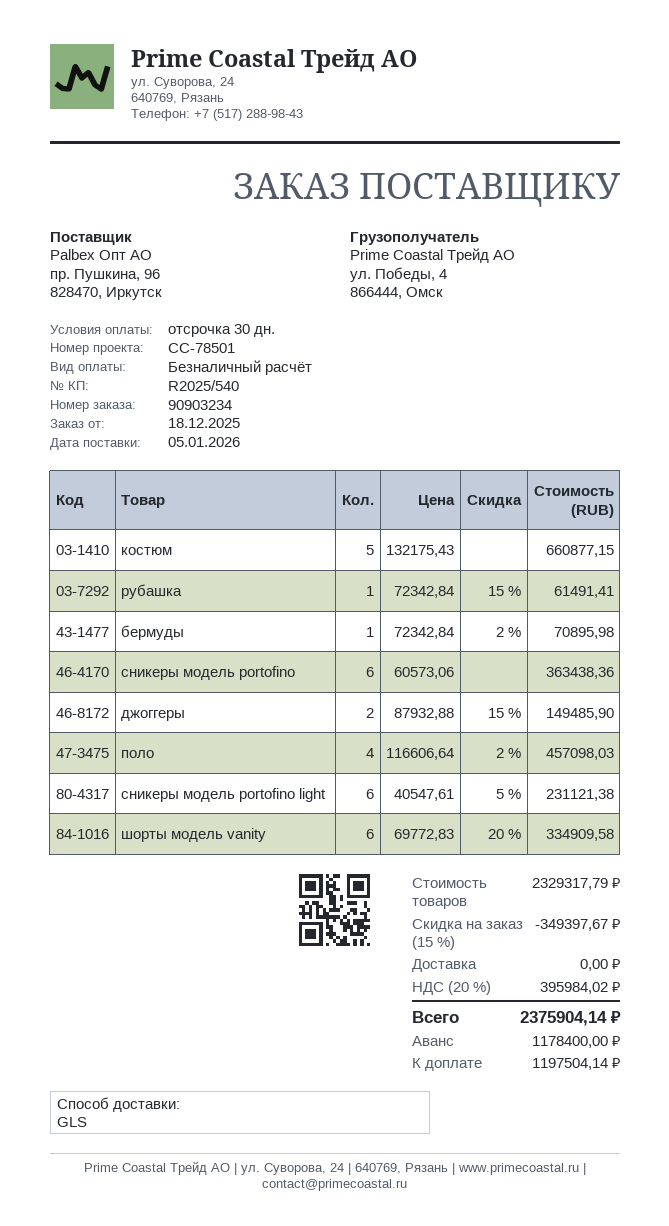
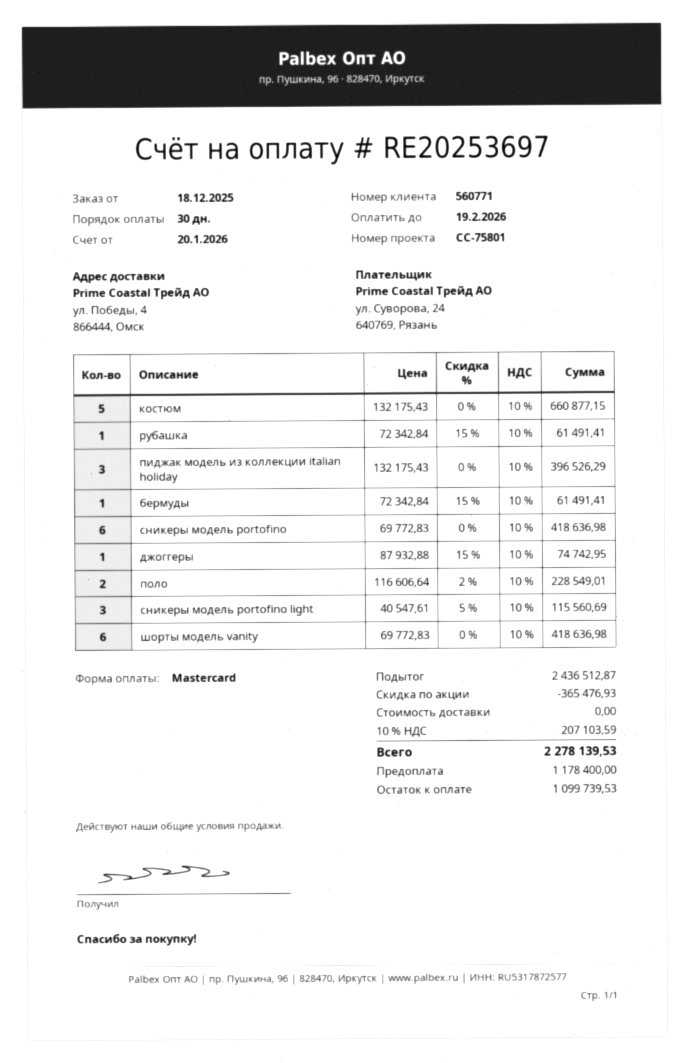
reference: CC-78501 -> CC-75801
payment method: bank transfer -> Mastercard
бермуды: 1 x 72342.84 - 2% = 70895.98 -> 1 x 72342.84 - 15% = 61491.41
сникеры модель portofino: 6 x 60573.06 = 363438.36 -> 6 x 69772.83 = 418636.98
джоггеры: 2 x 87932.88 - 15% = 149485.90 -> 1 x 87932.88 - 15% = 74742.95
поло: 4 x 116606.64 - 2% = 457098.03 -> 2 x 116606.64 - 2% = 228549.01
сникеры модель portofino light: 6 x 40547.61 - 5% = 231121.38 -> 3 x 40547.61 - 5% = 115560.69
шорты модель vanity: 6 x 69772.83 - 20% = 334909.58 -> 6 x 69772.83 = 418636.98
пиджак модель из коллекции italian holiday: none -> 3 x 132175.43 = 396526.29
subtotal: 2329317.79 -> 2436512.87
discount: 349397.67 -> 365476.93
tax: 20% = 395984.02 -> 10% = 207103.59
total: 2375904.14 -> 2278139.53
balance: 1197504.14 -> 1099739.53

